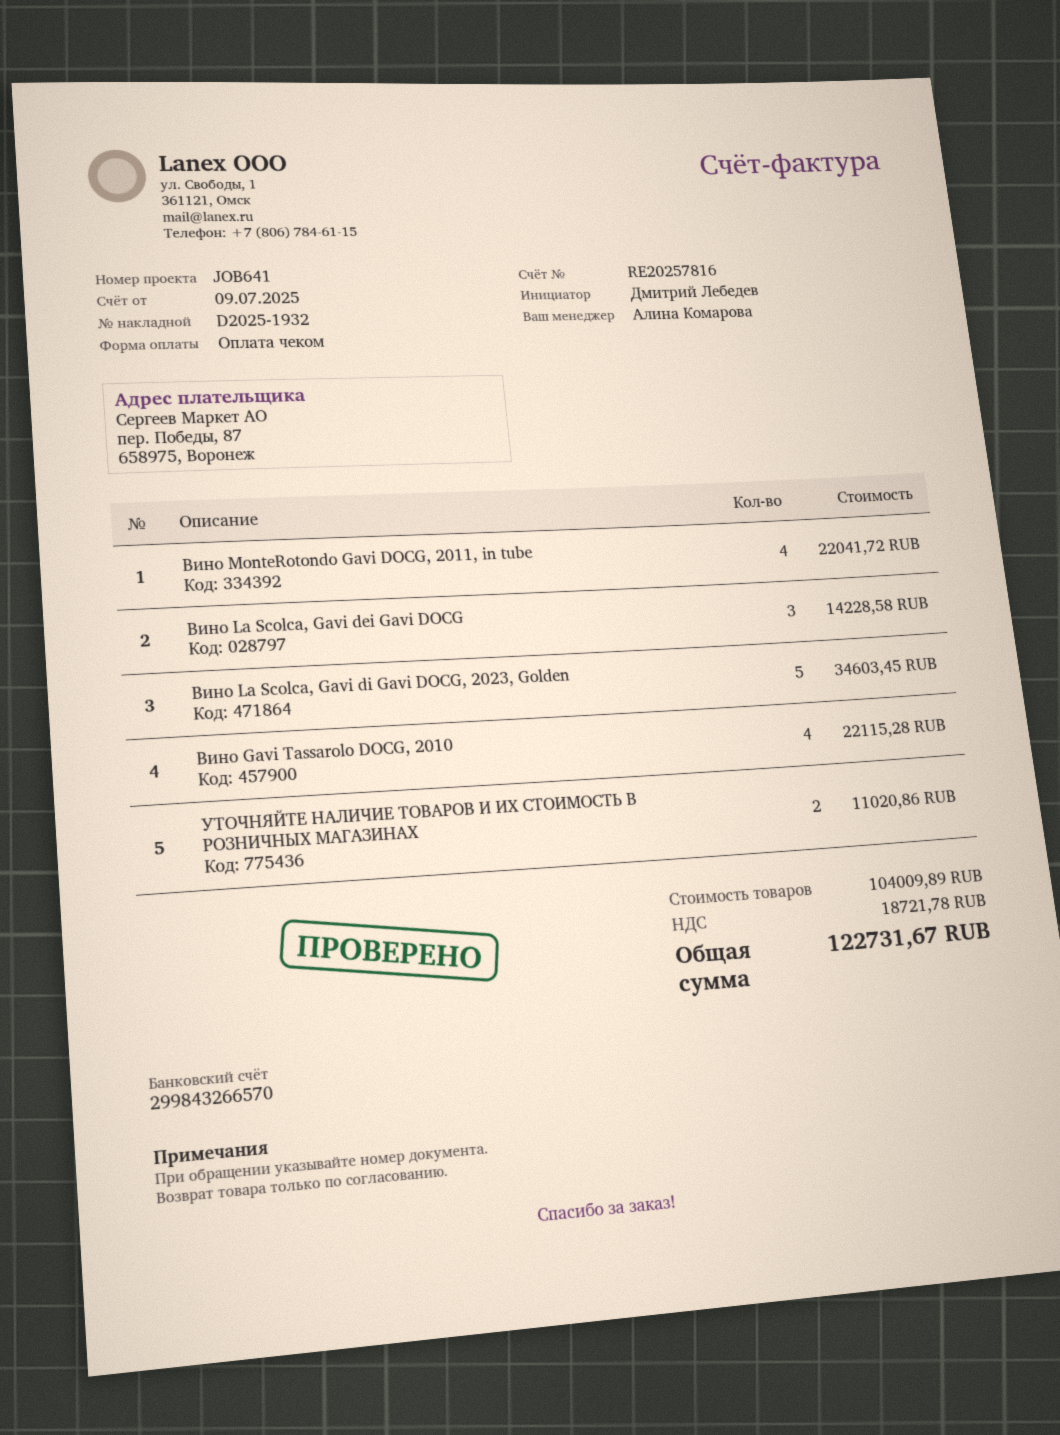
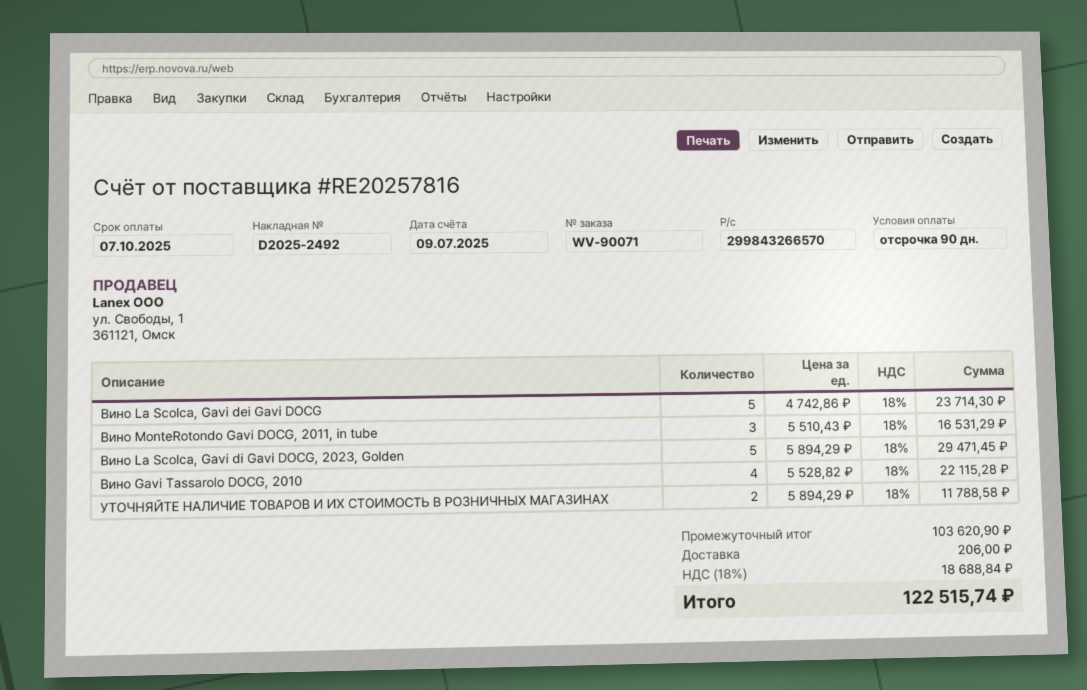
delivery note number: D2025-1932 -> D2025-2492
Вино MonteRotondo Gavi DOCG, 2011, in tube: 4 for 22041.72 -> 3 for 16531.29
Вино La Scolca, Gavi dei Gavi DOCG: 3 for 14228.58 -> 5 for 23714.30
Вино La Scolca, Gavi di Gavi DOCG, 2023, Golden: 5 for 34603.45 -> 5 for 29471.45
УТОЧНЯЙТЕ НАЛИЧИЕ ТОВАРОВ И ИХ СТОИМОСТЬ В РОЗНИЧНЫХ МАГАЗИНАХ: 2 for 11020.86 -> 2 for 11788.58
subtotal: 104009.89 -> 103620.90
shipping: none -> 206.00
tax: 18721.78 -> 18688.84
total: 122731.67 -> 122515.74

